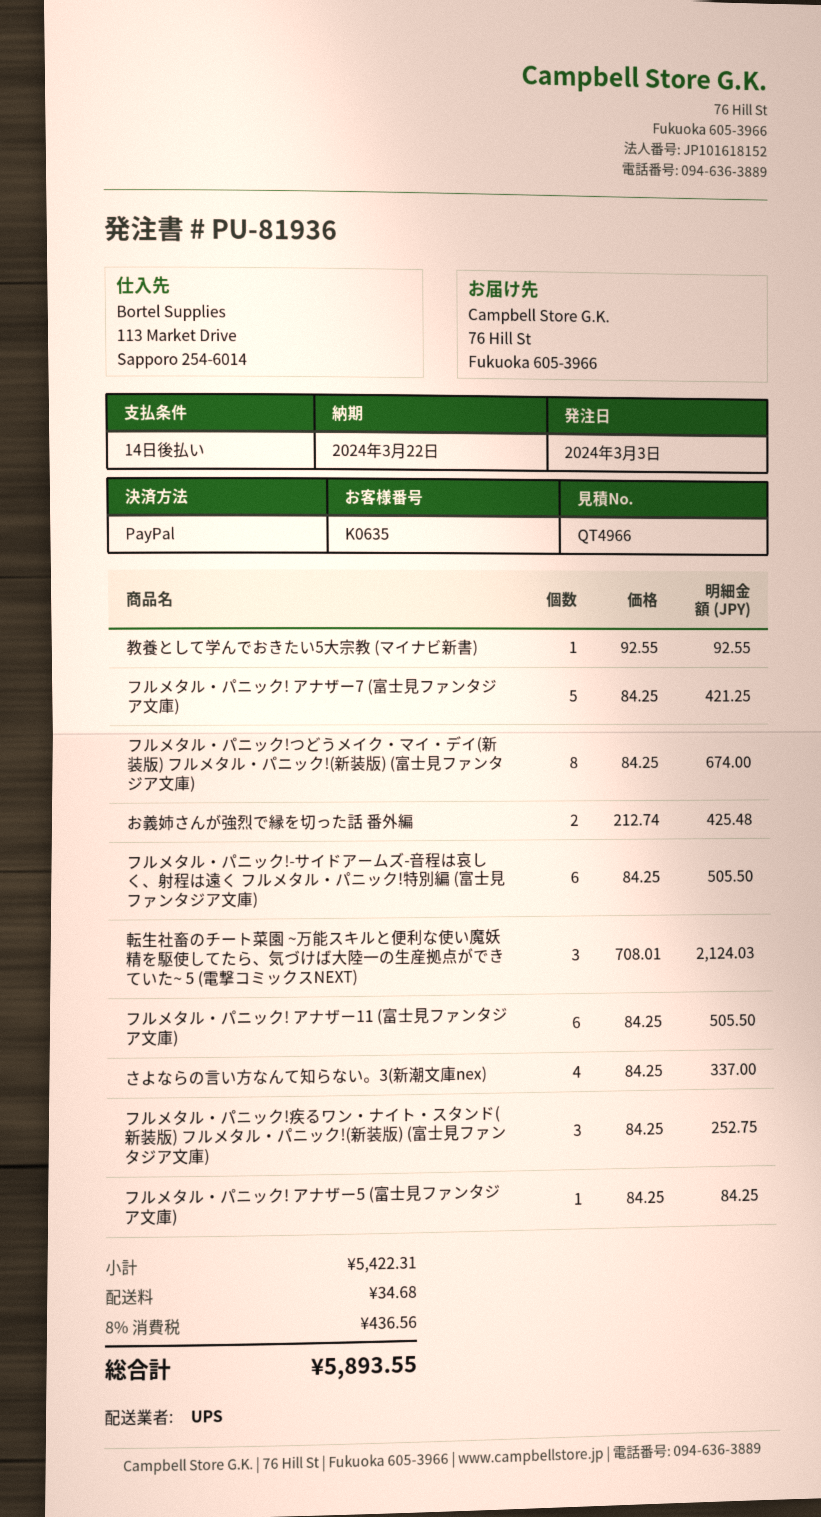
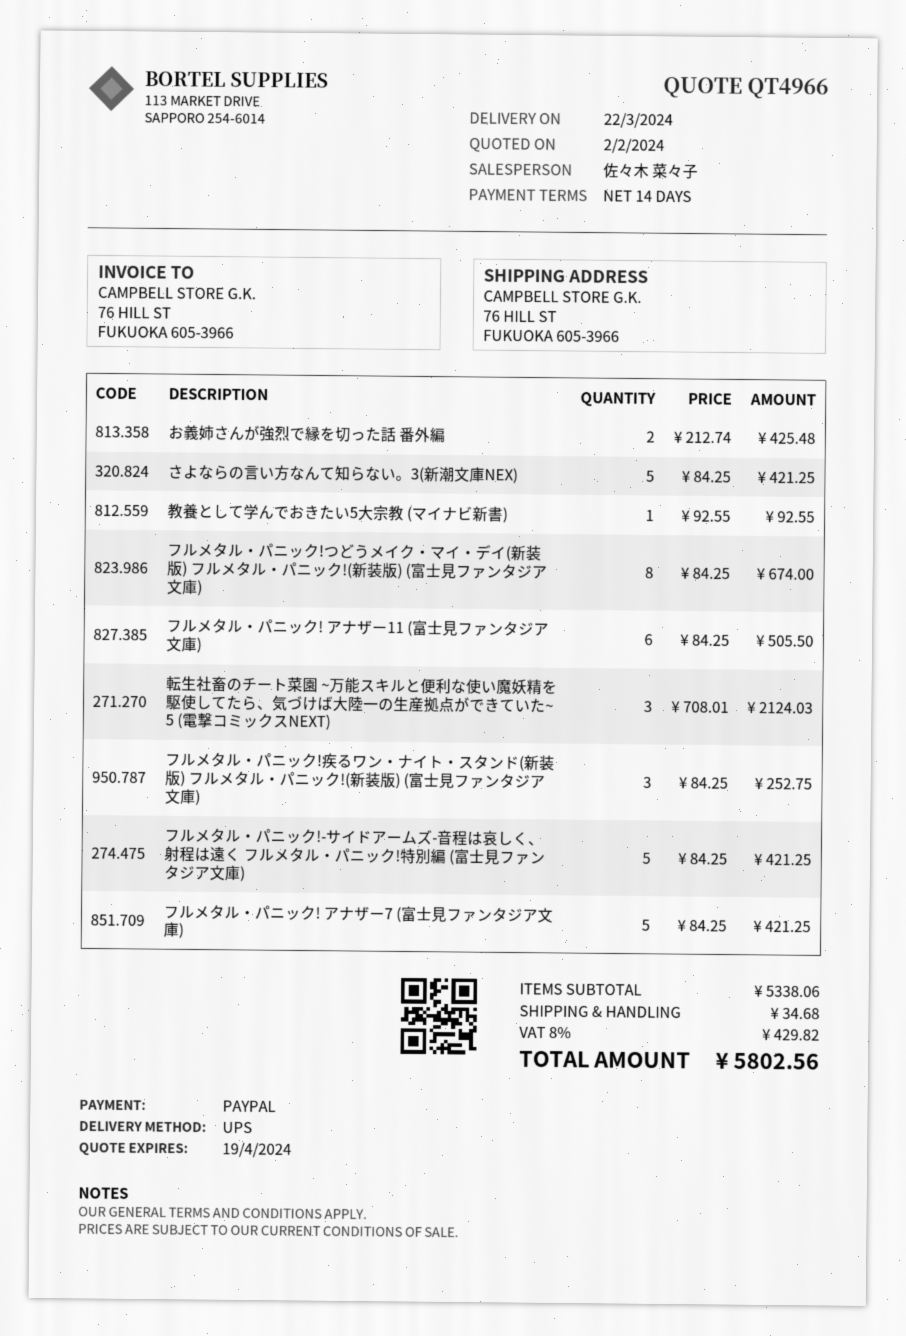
フルメタル・パニック!-サイドアームズ-音程は哀しく、射程は遠く フルメタル・パニック!特別編 (富士見ファンタジア文庫): 6 x 84.25 = 505.50 -> 5 x 84.25 = 421.25
さよならの言い方なんて知らない。3(新潮文庫nex): 4 x 84.25 = 337.00 -> 5 x 84.25 = 421.25
フルメタル・パニック! アナザー5 (富士見ファンタジア文庫): 1 x 84.25 = 84.25 -> none
subtotal: 5422.31 -> 5338.06
tax: 8% = 436.56 -> 8% = 429.82
total: 5893.55 -> 5802.56

